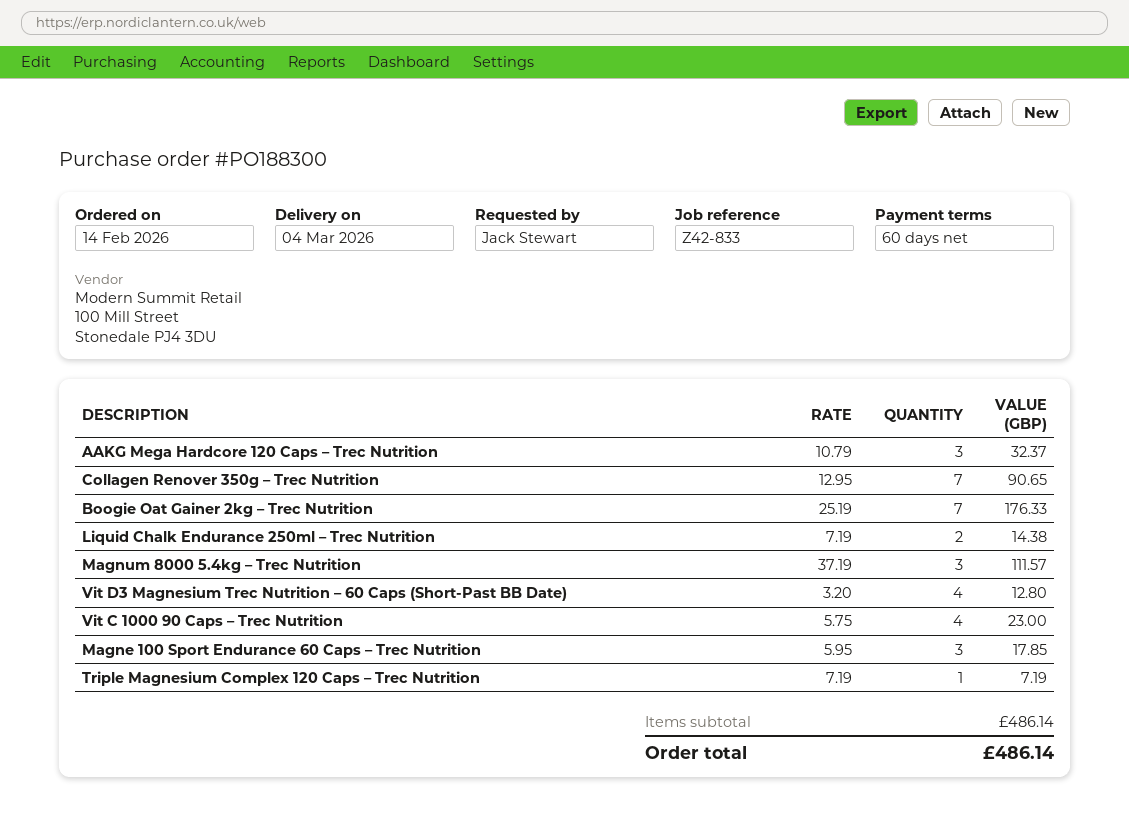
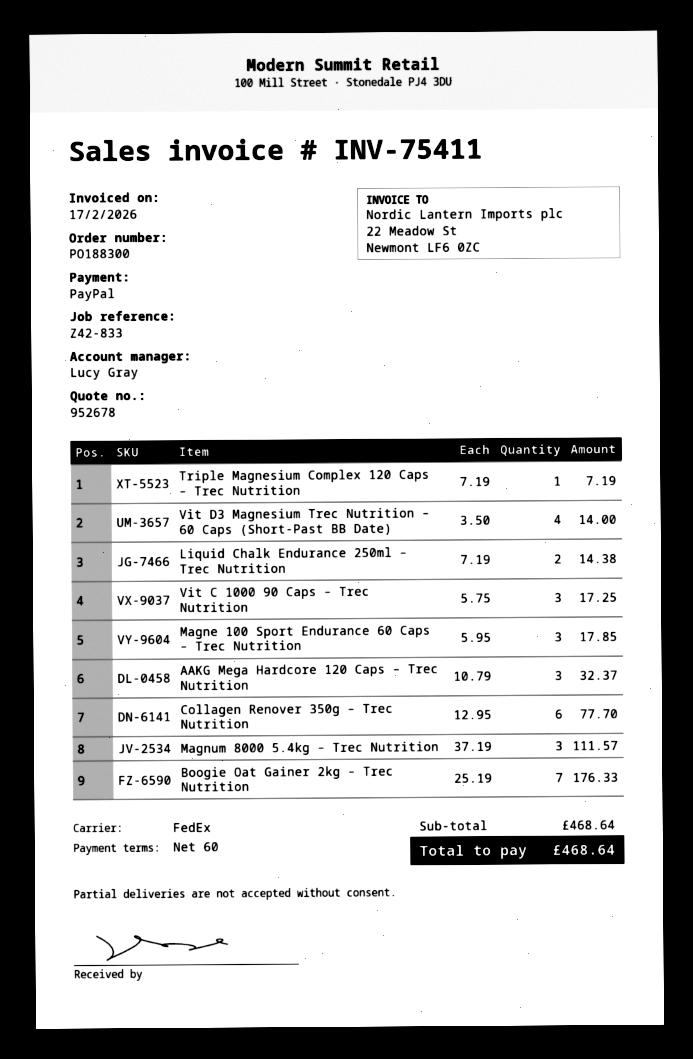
Collagen Renover 350g – Trec Nutrition: 7 x 12.95 = 90.65 -> 6 x 12.95 = 77.70
Vit D3 Magnesium Trec Nutrition – 60 Caps (Short-Past BB Date): 4 x 3.20 = 12.80 -> 4 x 3.50 = 14.00
Vit C 1000 90 Caps – Trec Nutrition: 4 x 5.75 = 23.00 -> 3 x 5.75 = 17.25
subtotal: 486.14 -> 468.64
total: 486.14 -> 468.64

